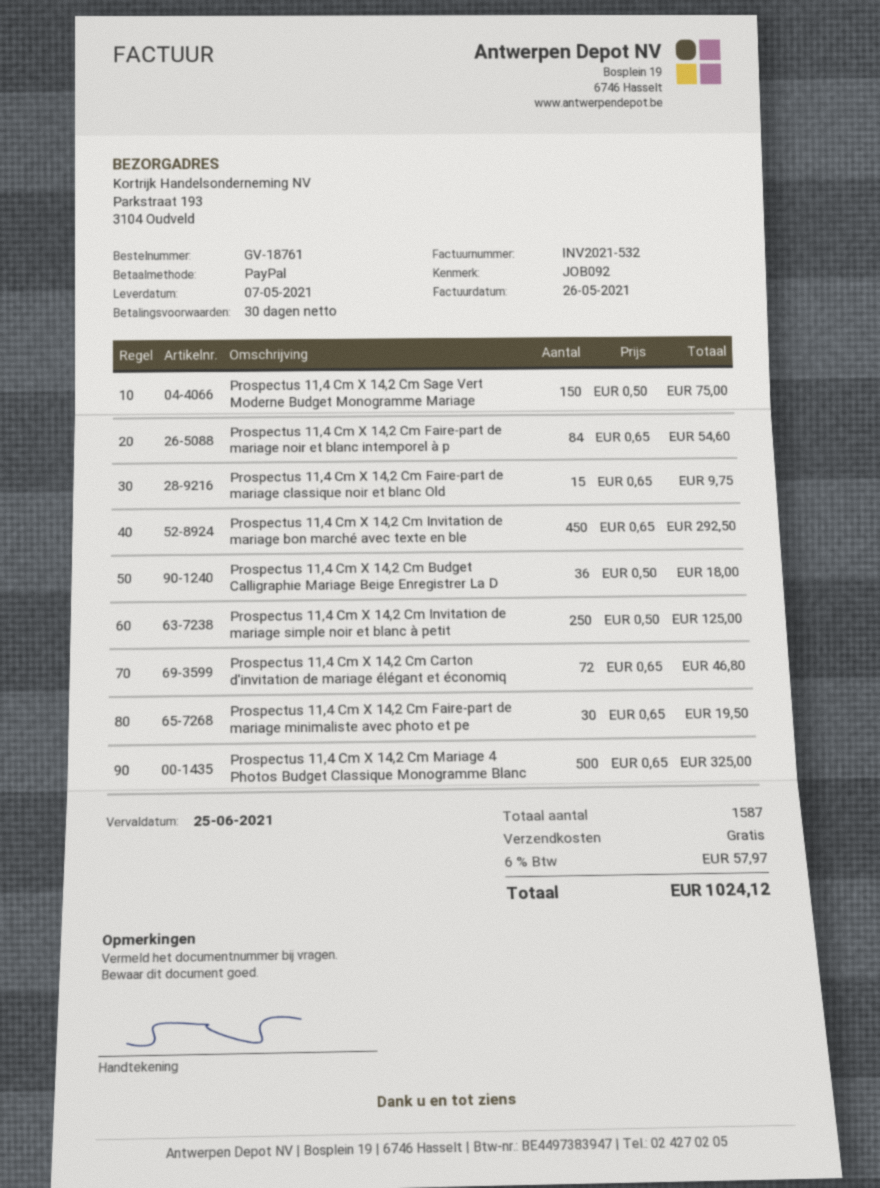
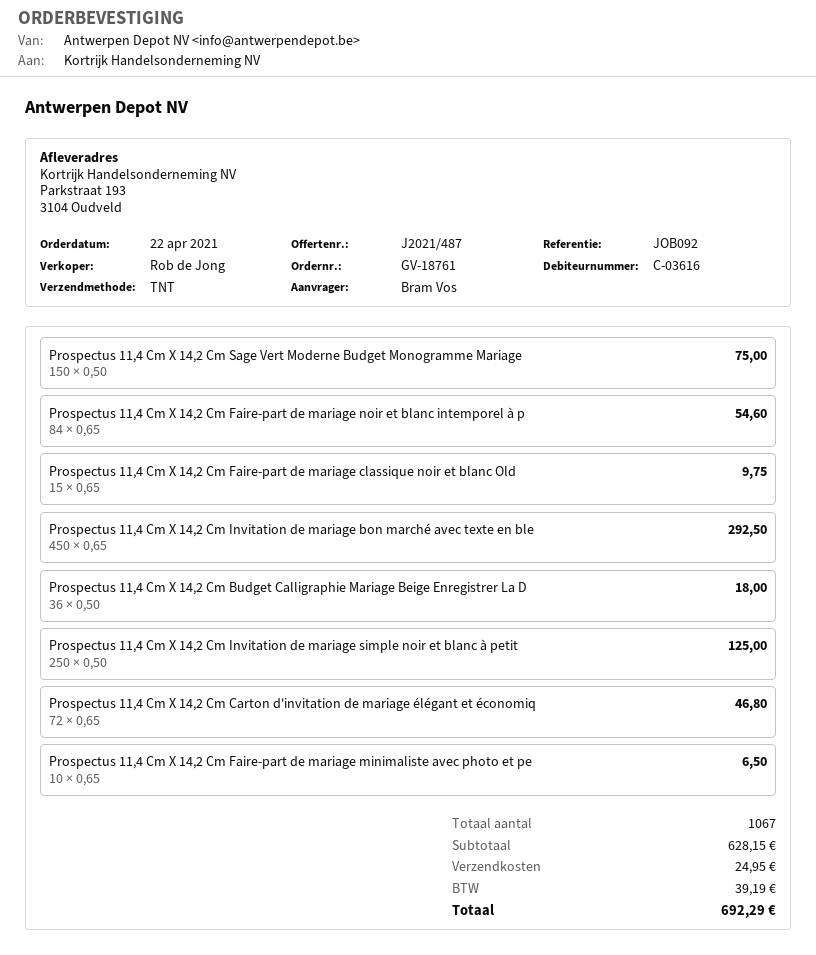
Prospectus 11,4 Cm X 14,2 Cm Faire-part de mariage minimaliste avec photo et pe: 30 x 0.65 = 19.50 -> 10 x 0.65 = 6.50
Prospectus 11,4 Cm X 14,2 Cm Mariage 4 Photos Budget Classique Monogramme Blanc: 500 x 0.65 = 325.00 -> none
total quantity: 1587 -> 1067
shipping: 0.00 -> 24.95
tax: 57.97 -> 39.19
total: 1024.12 -> 692.29

